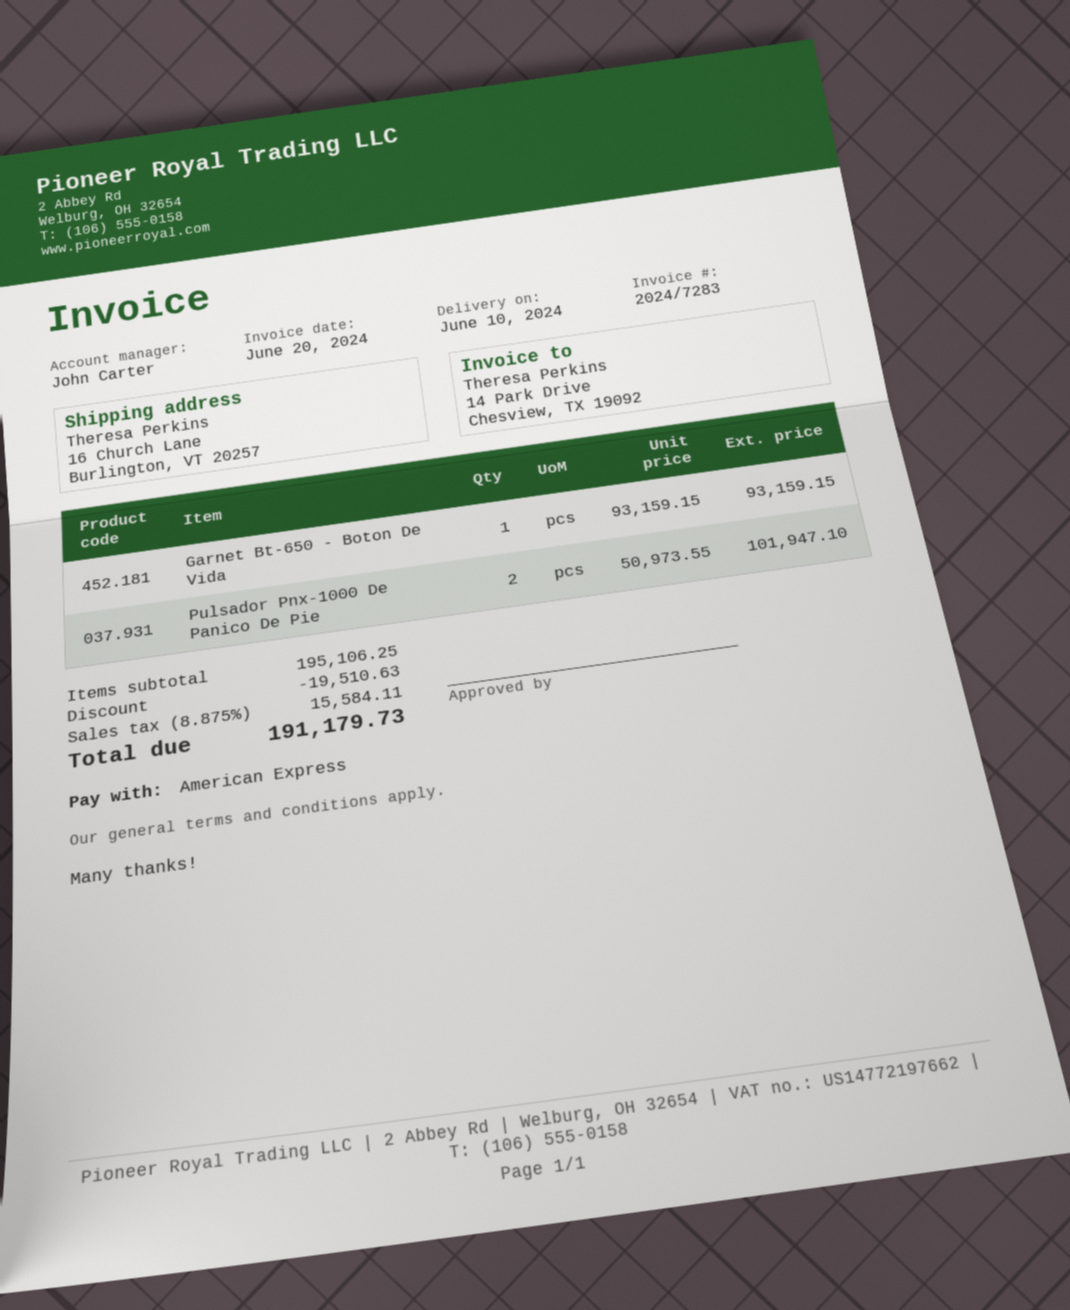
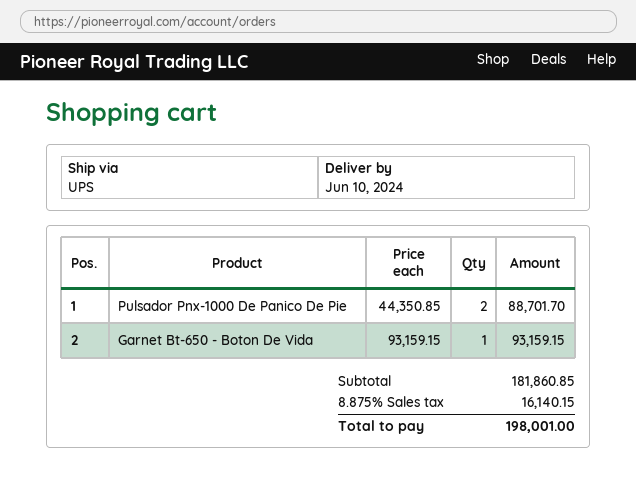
Pulsador Pnx-1000 De Panico De Pie: 2 x 50973.55 = 101947.10 -> 2 x 44350.85 = 88701.70
subtotal: 195106.25 -> 181860.85
discount: 19510.63 -> none
tax: 8.875% = 15584.11 -> 8.875% = 16140.15
total: 191179.73 -> 198001.00

